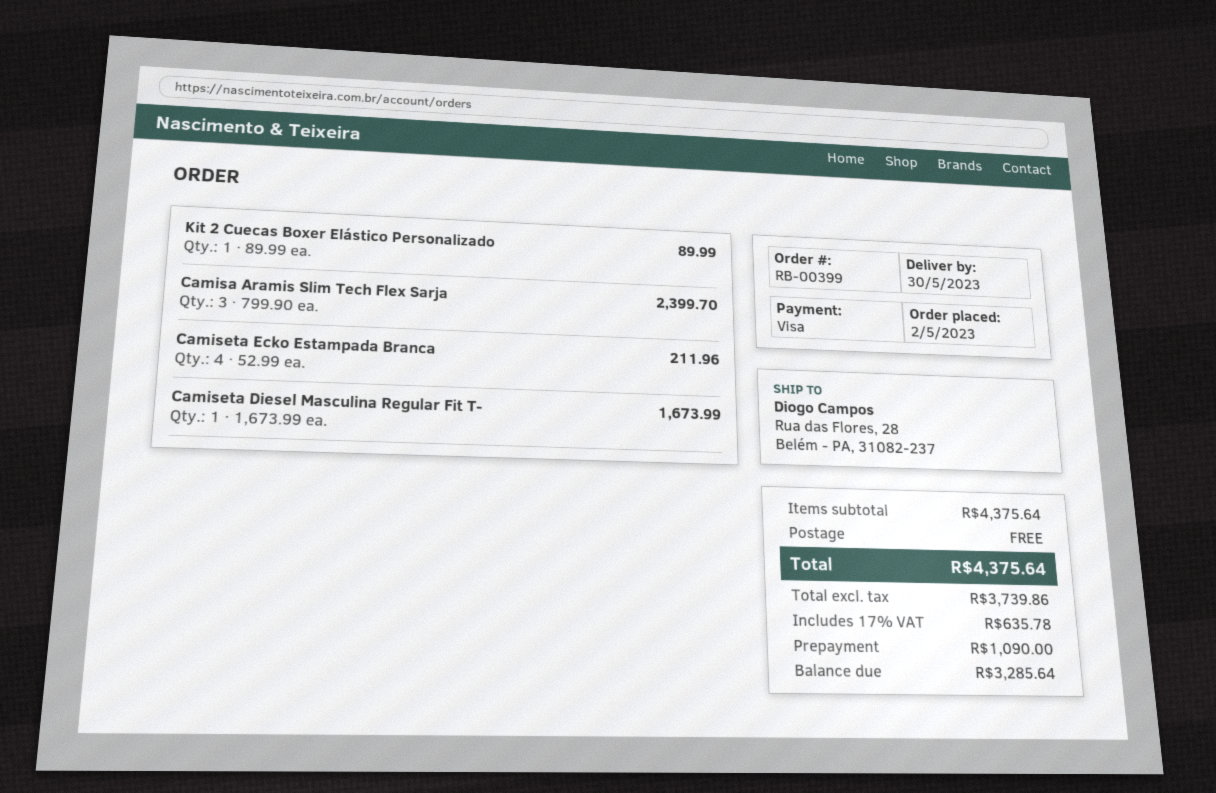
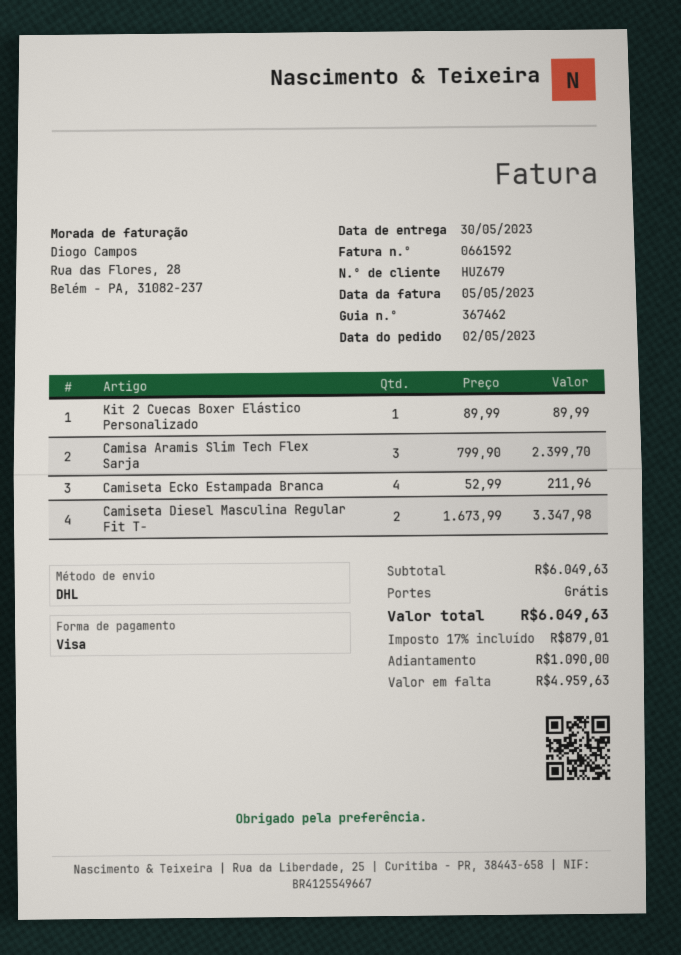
Camiseta Diesel Masculina Regular Fit T-: 1 x 1673.99 = 1673.99 -> 2 x 1673.99 = 3347.98
subtotal: 4375.64 -> 6049.63
tax: 17% = 635.78 -> 17% = 879.01
total: 4375.64 -> 6049.63
balance: 3285.64 -> 4959.63

